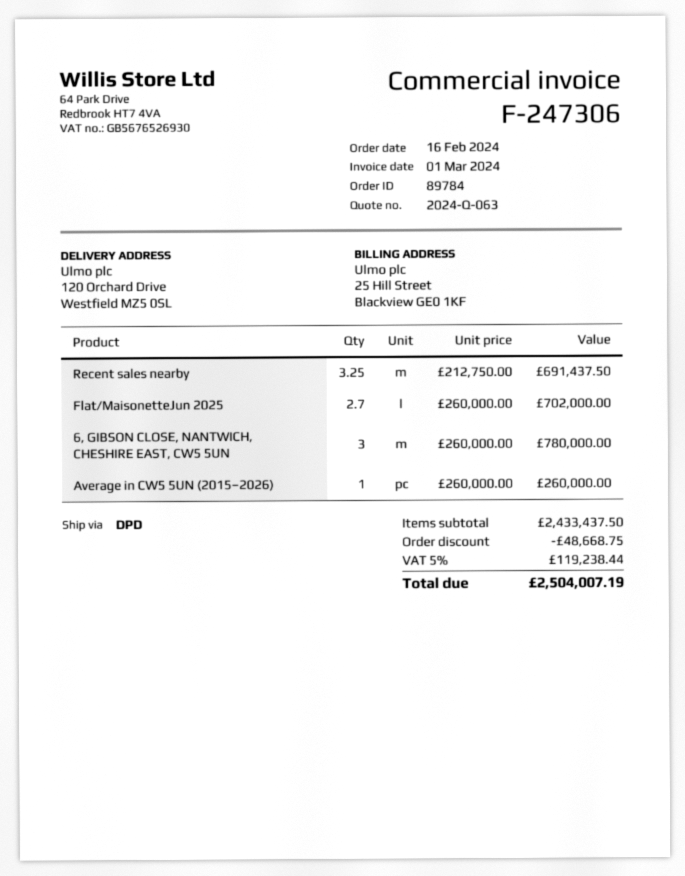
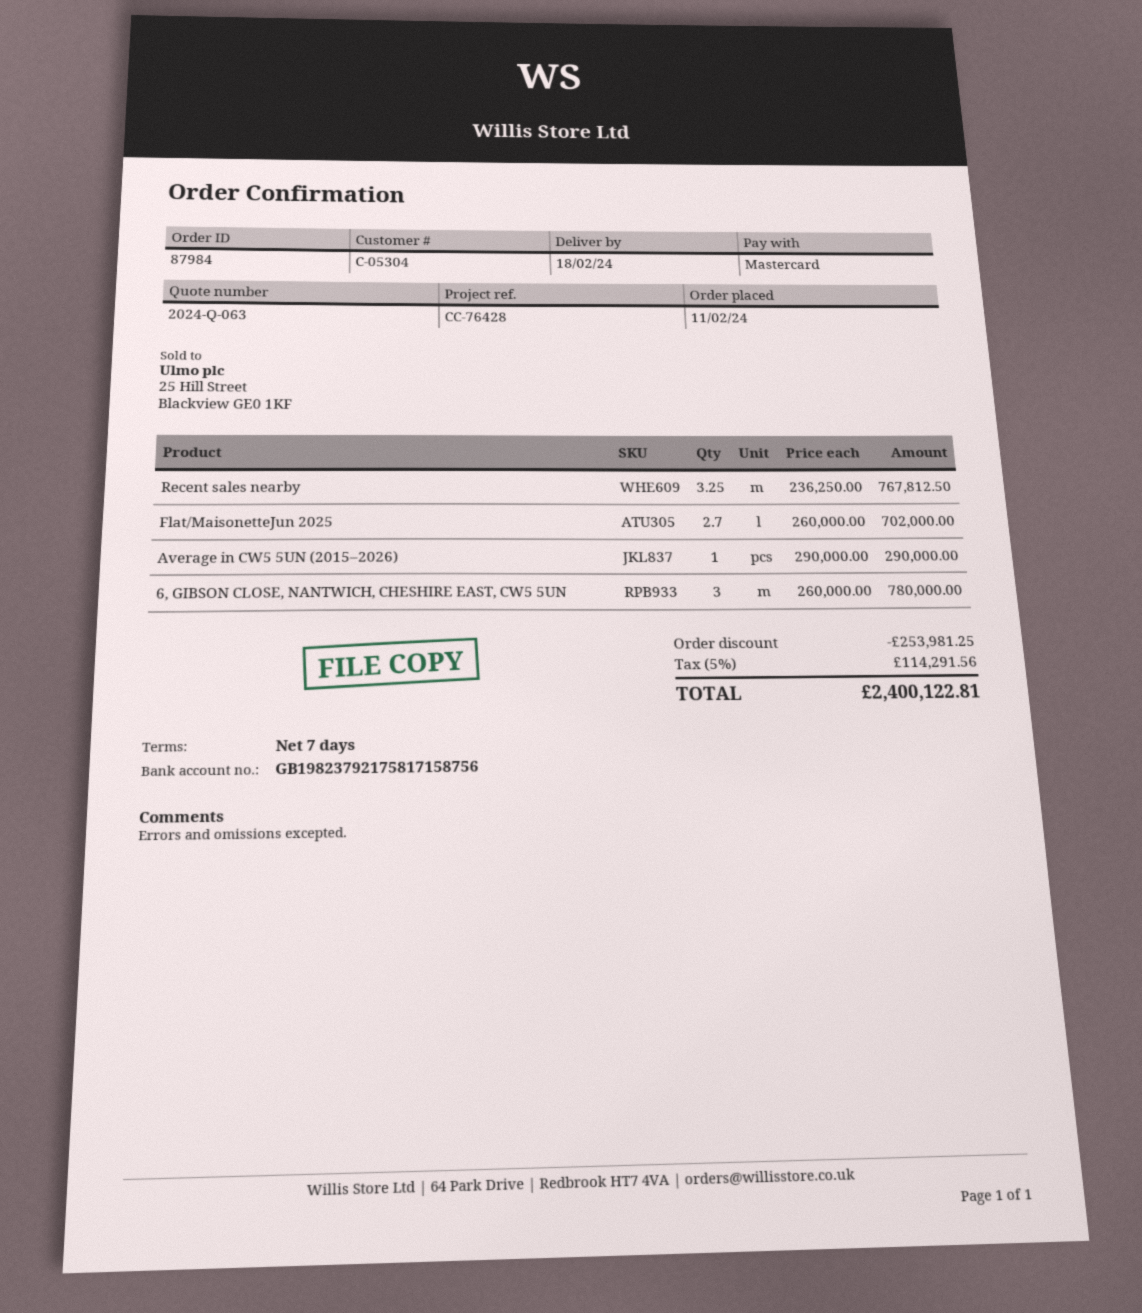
order number: 89784 -> 87984
order date: 2024-02-16 -> 2024-02-11
Recent sales nearby: 3.25 x 212750.00 = 691437.50 -> 3.25 x 236250.00 = 767812.50
Average in CW5 5UN (2015–2026): 1 x 260000.00 = 260000.00 -> 1 x 290000.00 = 290000.00
discount: 48668.75 -> 253981.25
tax: 5% = 119238.44 -> 5% = 114291.56
total: 2504007.19 -> 2400122.81

